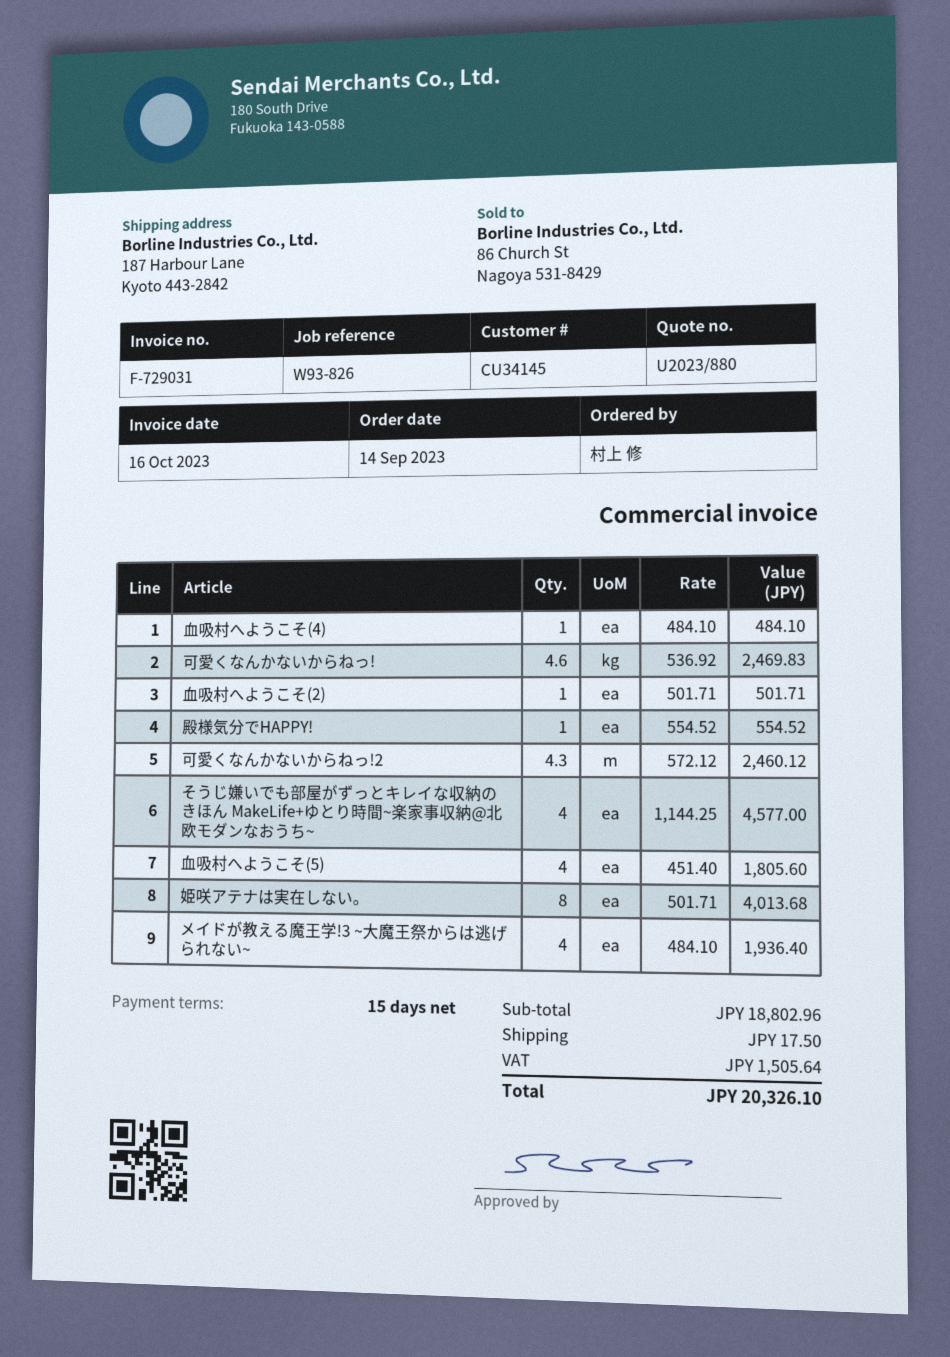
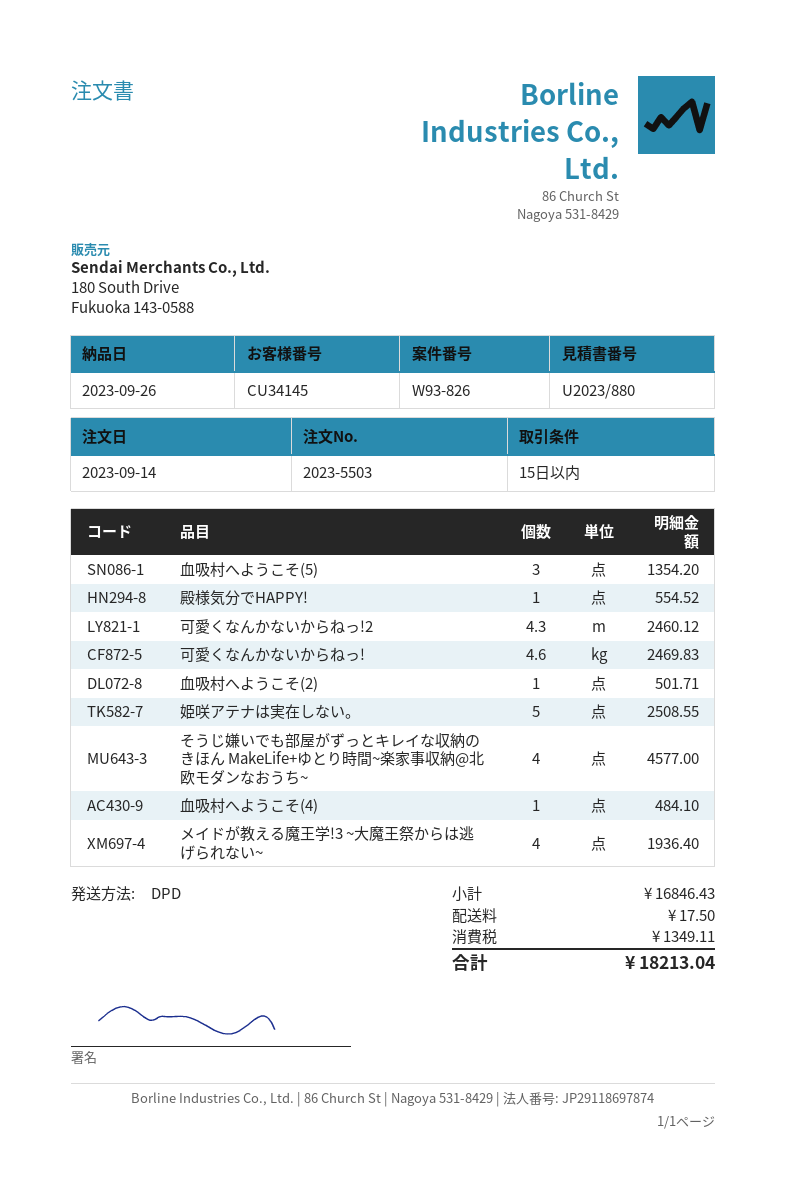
血吸村へようこそ(5): 4 for 1805.60 -> 3 for 1354.20
姫咲アテナは実在しない。: 8 for 4013.68 -> 5 for 2508.55
subtotal: 18802.96 -> 16846.43
tax: 1505.64 -> 1349.11
total: 20326.10 -> 18213.04

